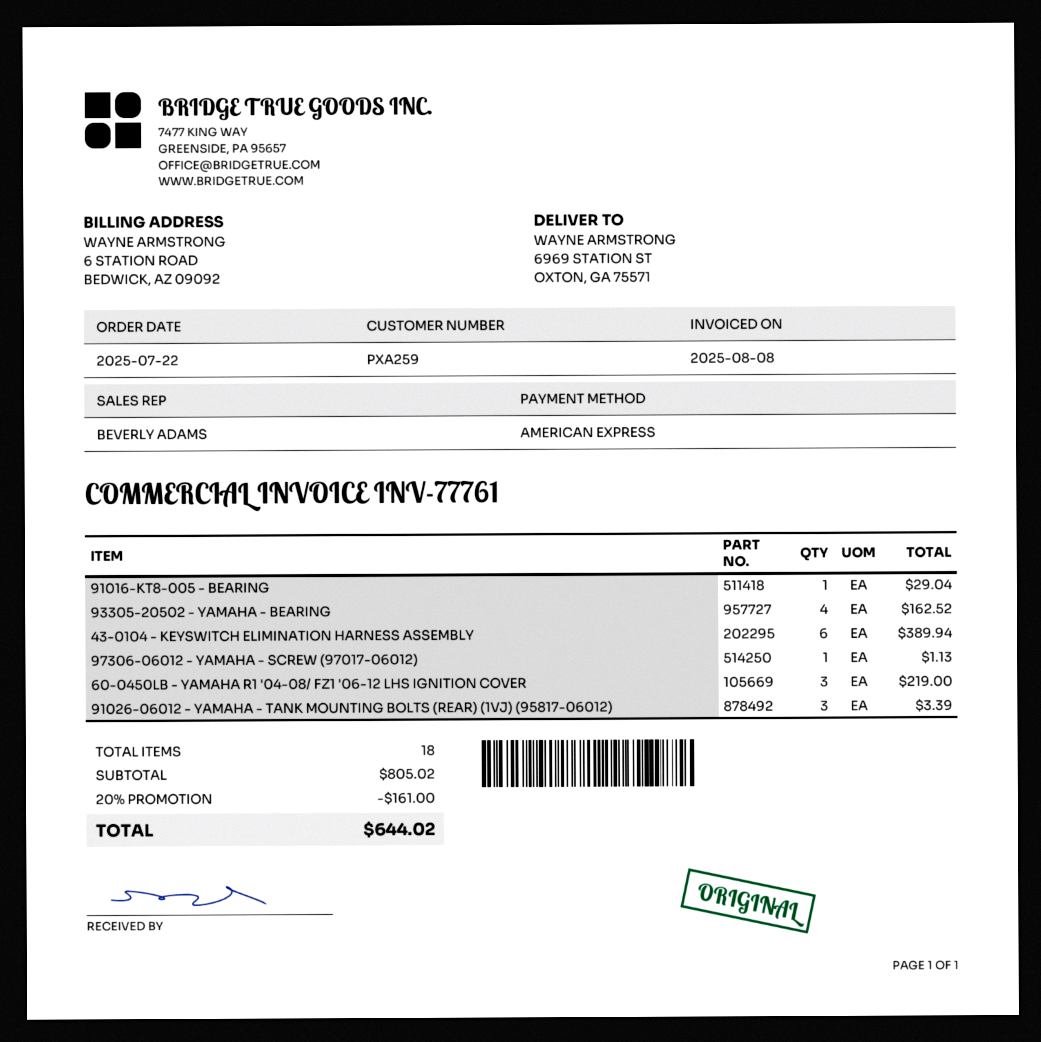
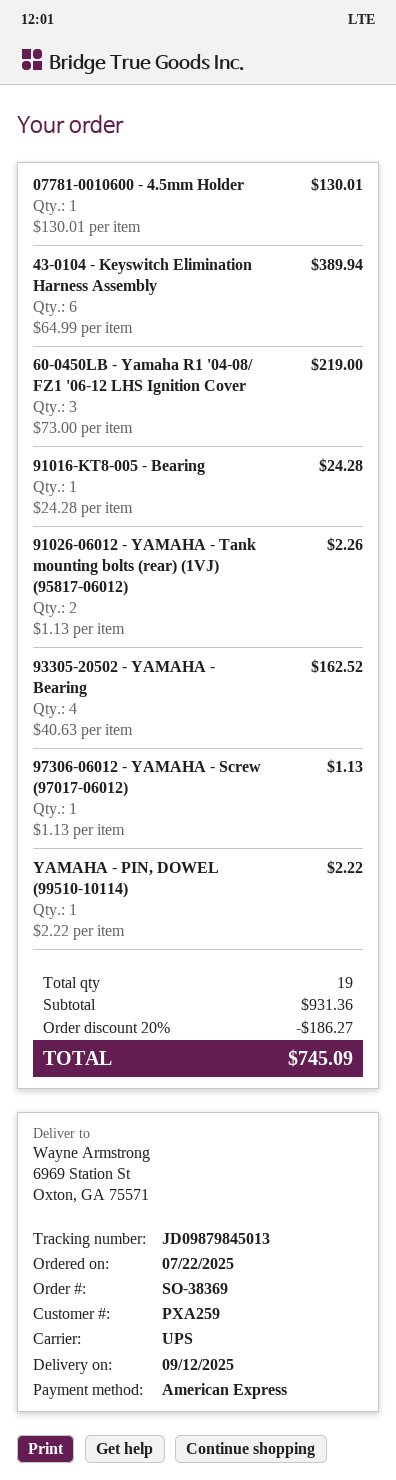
91016-KT8-005 - BEARING: 1 for 29.04 -> 1 for 24.28
91026-06012 - YAMAHA - TANK MOUNTING BOLTS (REAR) (1VJ) (95817-06012): 3 for 3.39 -> 2 for 2.26
07781-0010600 - 4.5mm Holder: none -> 1 for 130.01
YAMAHA - PIN, DOWEL (99510-10114): none -> 1 for 2.22
total quantity: 18 -> 19
subtotal: 805.02 -> 931.36
discount: 20% = 161.00 -> 20% = 186.27
total: 644.02 -> 745.09

